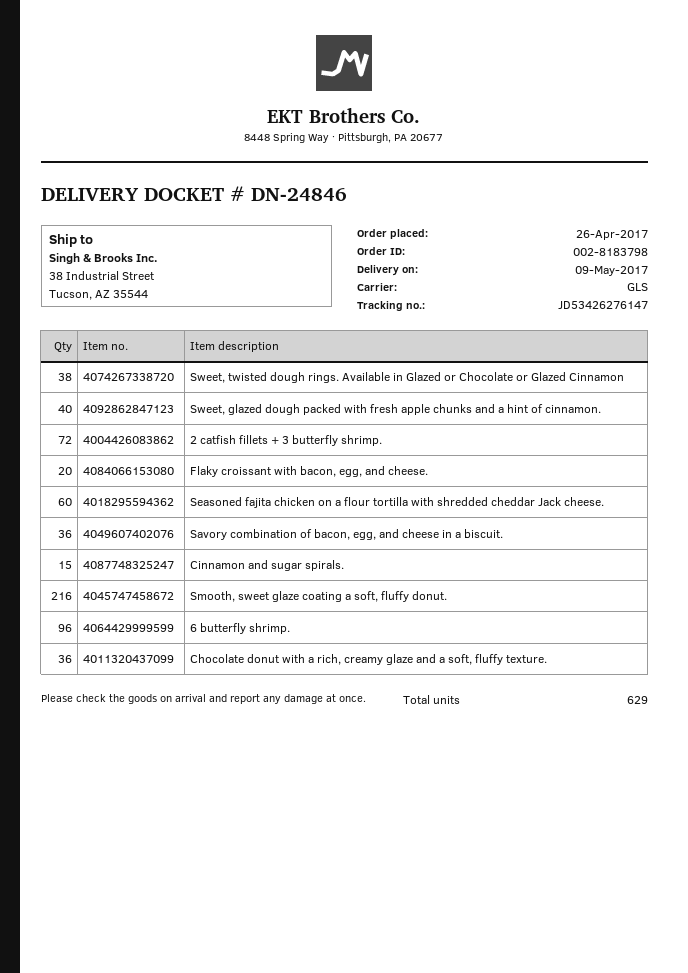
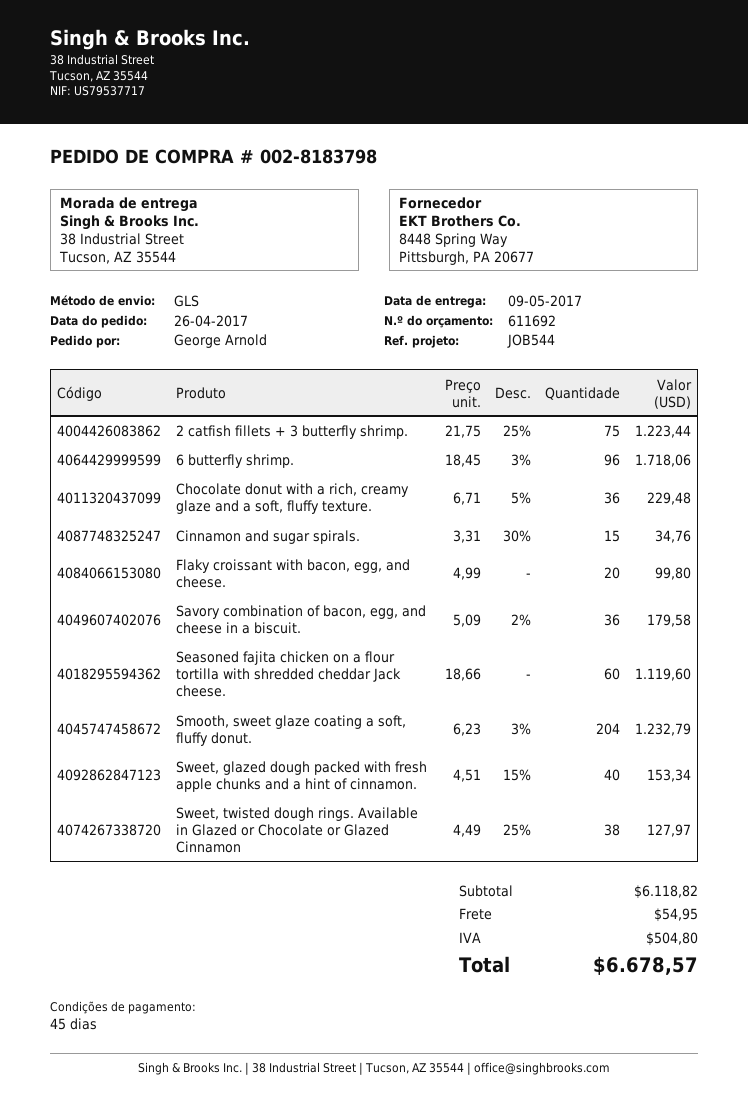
2 catfish fillets + 3 butterfly shrimp.: 72 -> 75
Smooth, sweet glaze coating a soft, fluffy donut.: 216 -> 204

